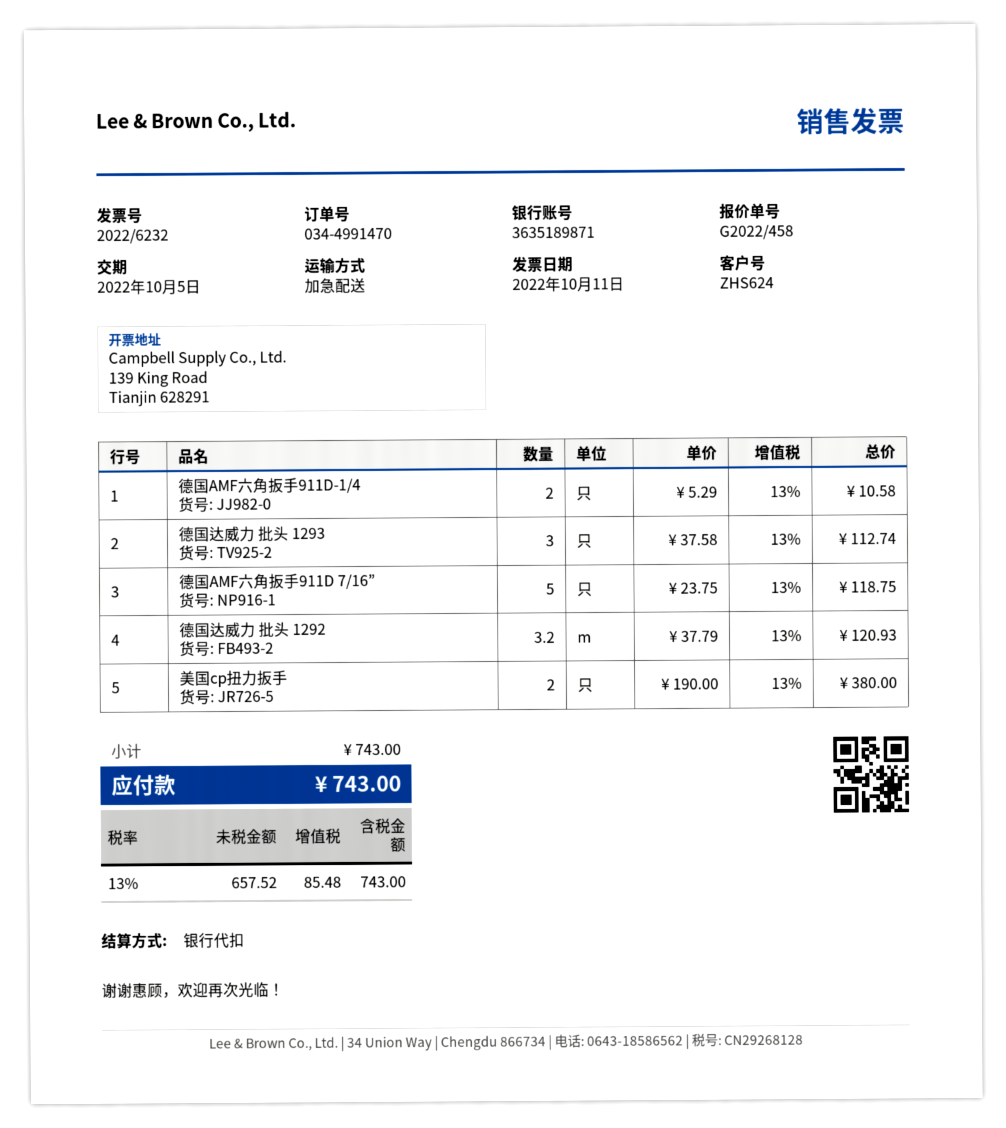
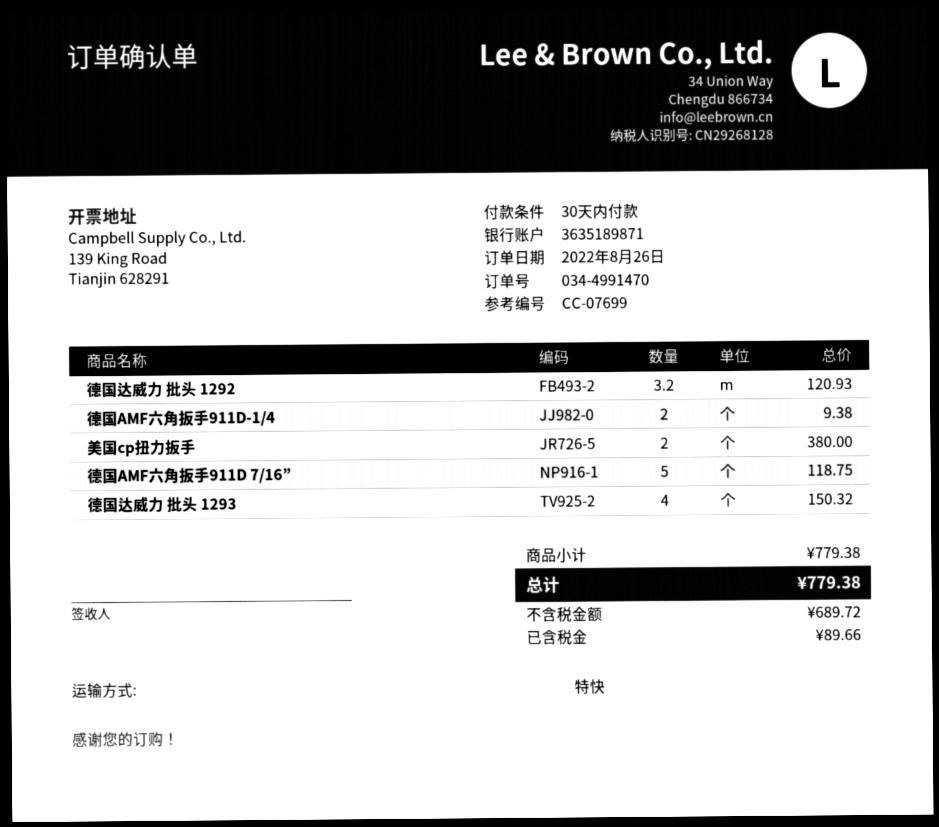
德国AMF六角扳手911D-1/4: 2 for 10.58 -> 2 for 9.38
德国达威力 批头 1293: 3 for 112.74 -> 4 for 150.32
subtotal: 743.00 -> 779.38
net: 657.52 -> 689.72
tax: 85.48 -> 89.66
total: 743.00 -> 779.38

